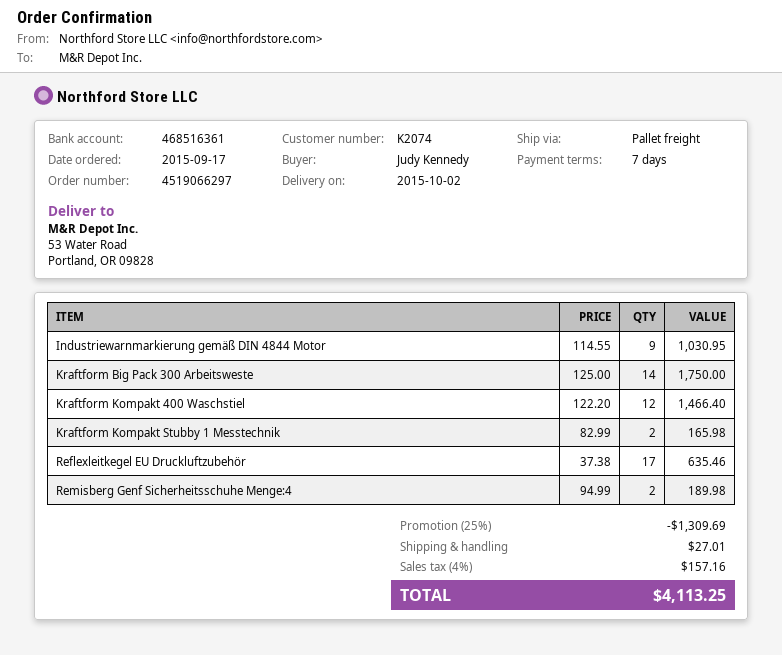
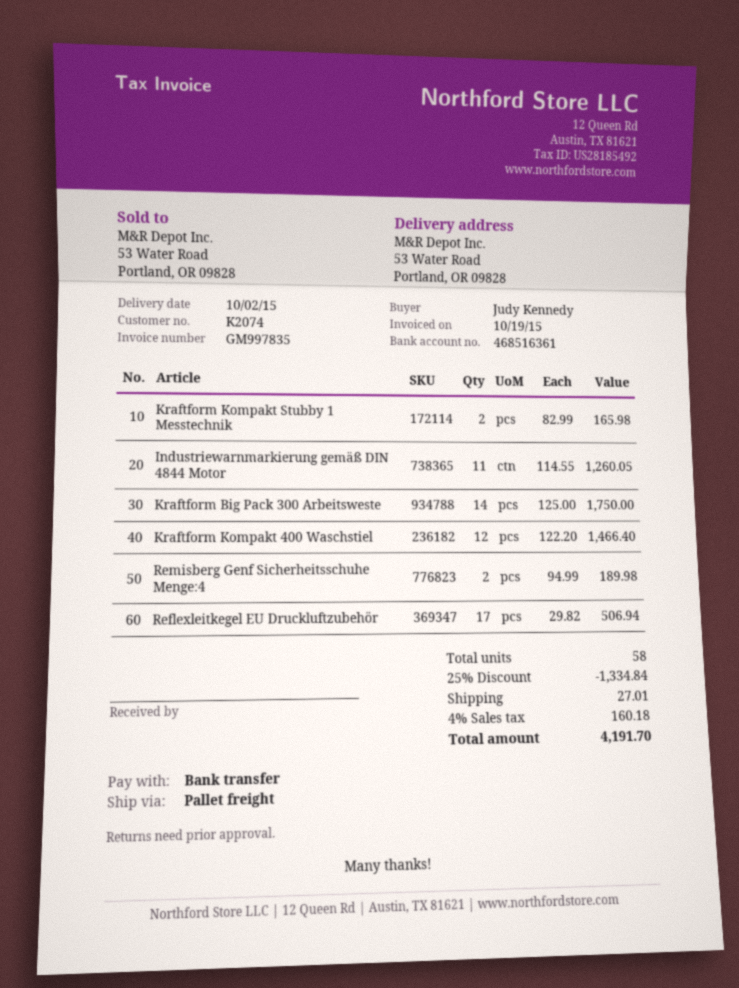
Industriewarnmarkierung gemäß DIN 4844 Motor: 9 x 114.55 = 1030.95 -> 11 x 114.55 = 1260.05
Reflexleitkegel EU Druckluftzubehör: 17 x 37.38 = 635.46 -> 17 x 29.82 = 506.94
discount: 25% = 1309.69 -> 25% = 1334.84
tax: 4% = 157.16 -> 4% = 160.18
total: 4113.25 -> 4191.70

